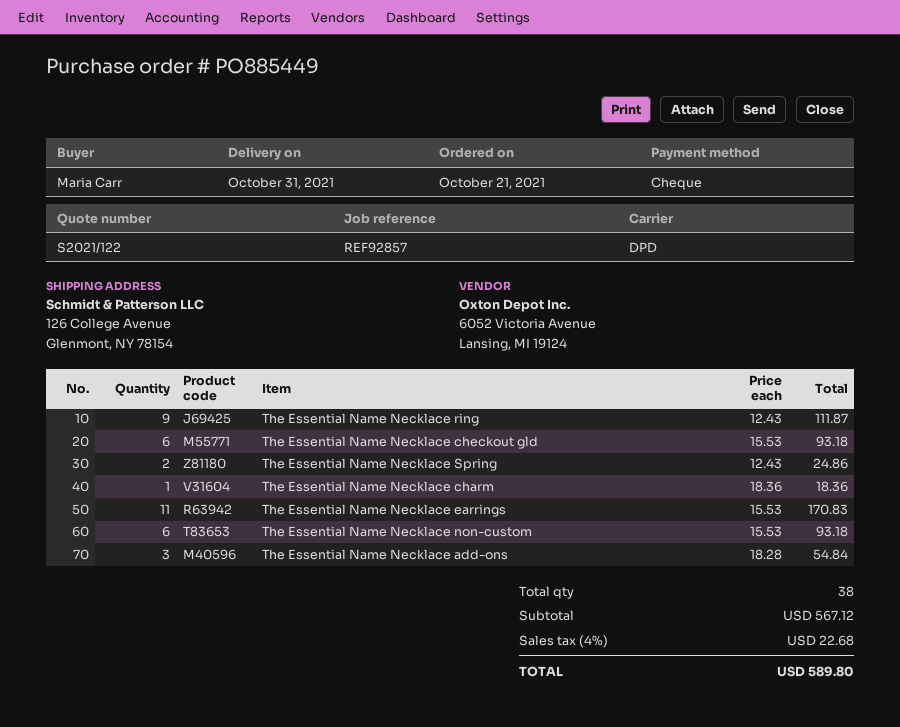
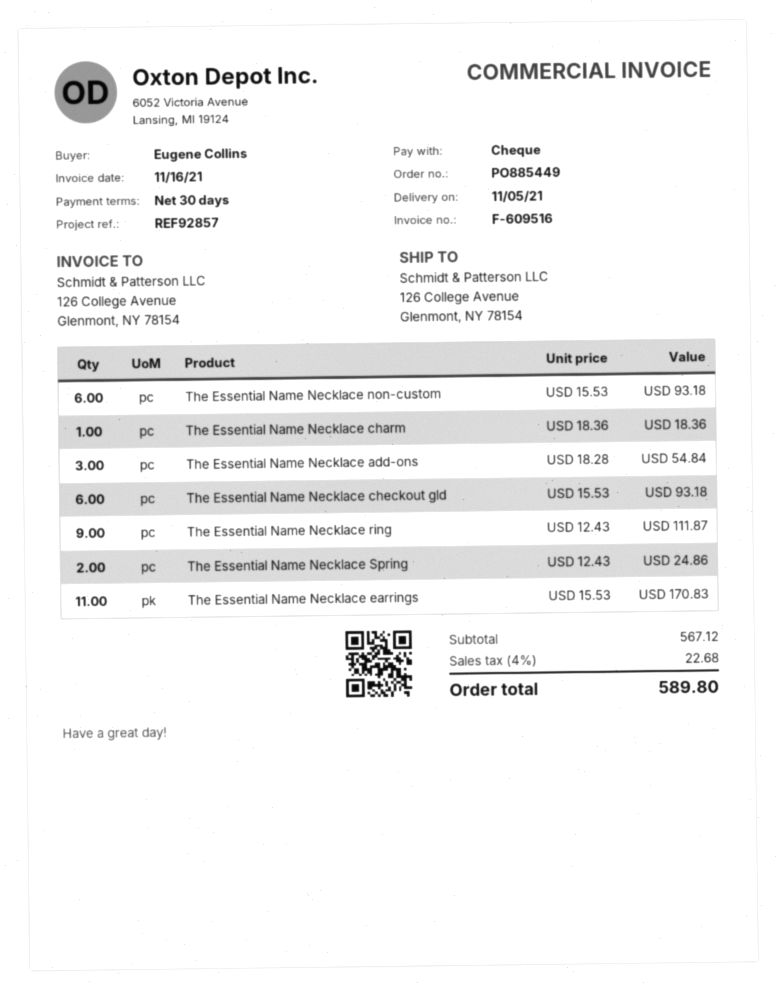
delivery date: 2021-10-31 -> 2021-11-05
ordered by: Maria Carr -> Eugene Collins

